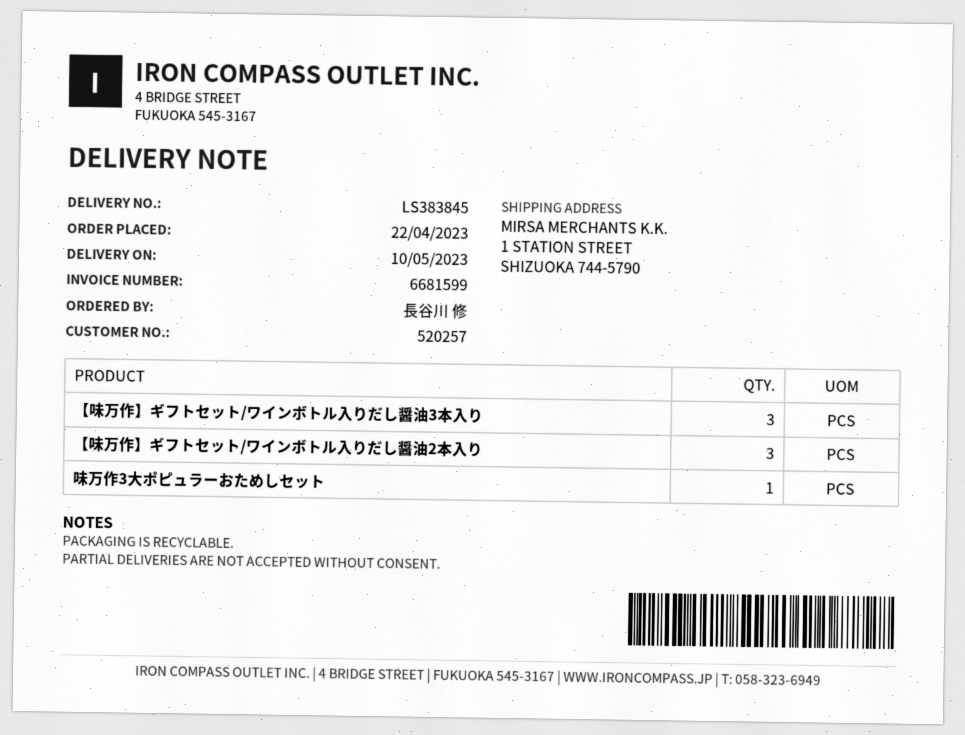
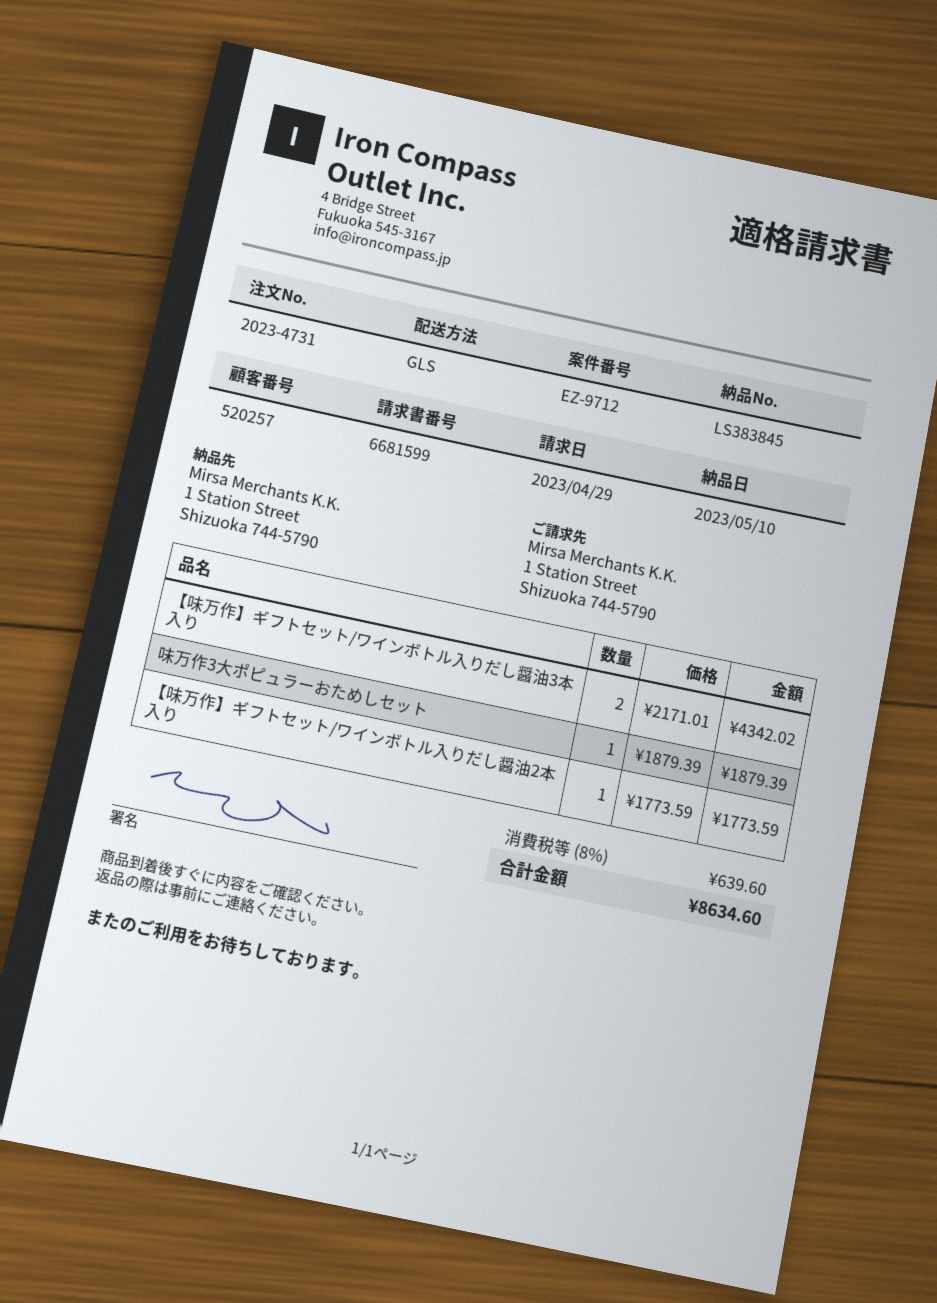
【味万作】ギフトセット/ワインボトル入りだし醤油3本入り: 3 -> 2
【味万作】ギフトセット/ワインボトル入りだし醤油2本入り: 3 -> 1

